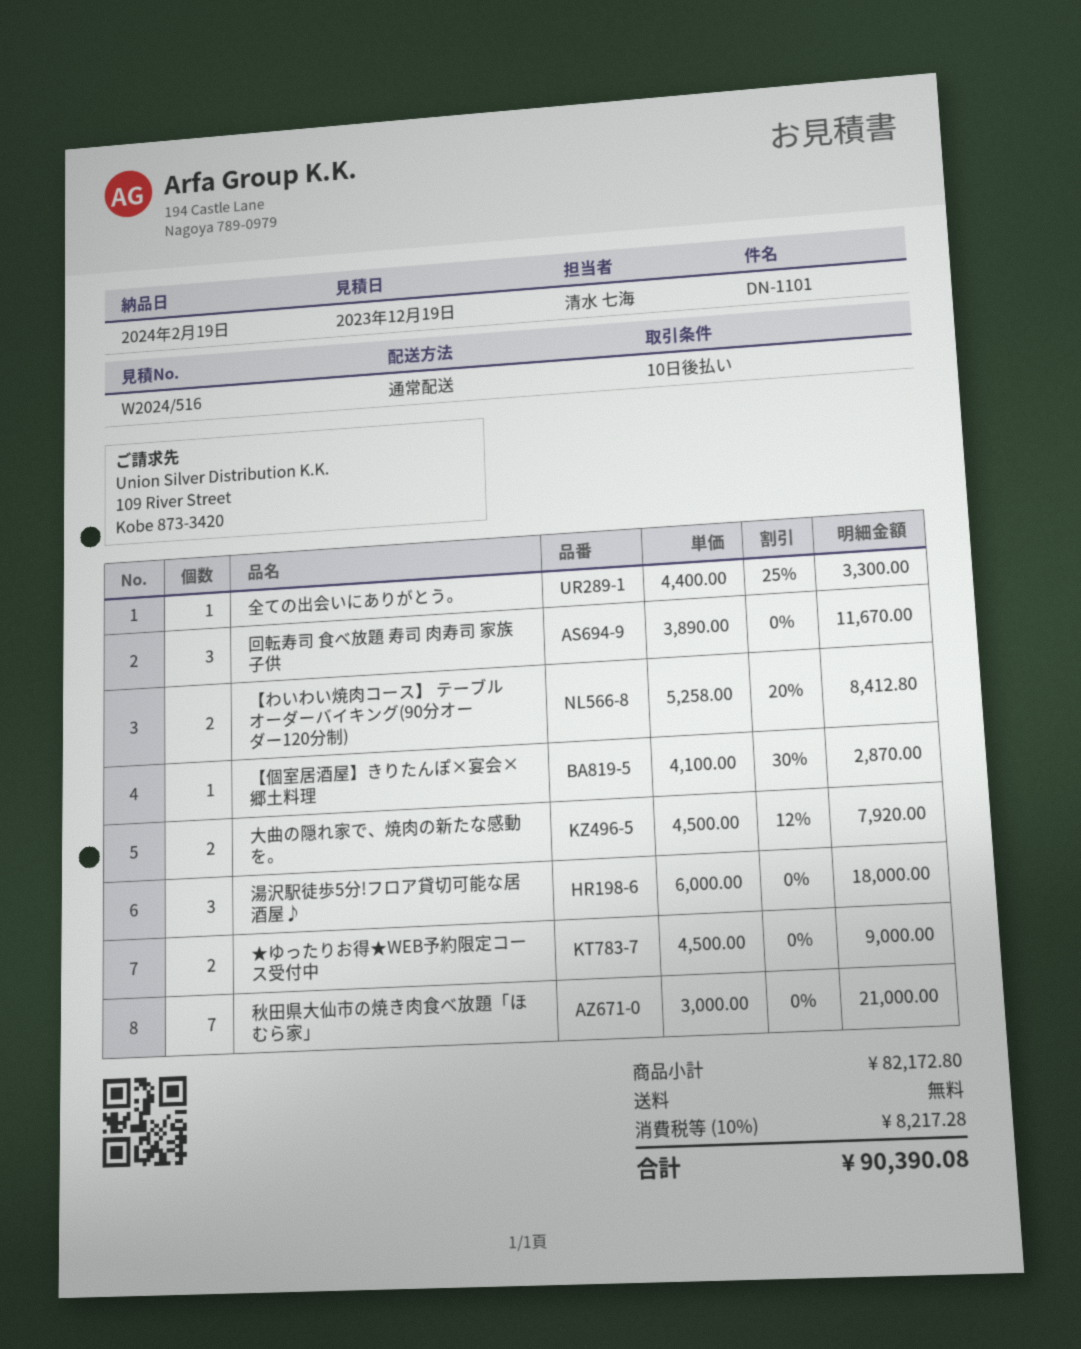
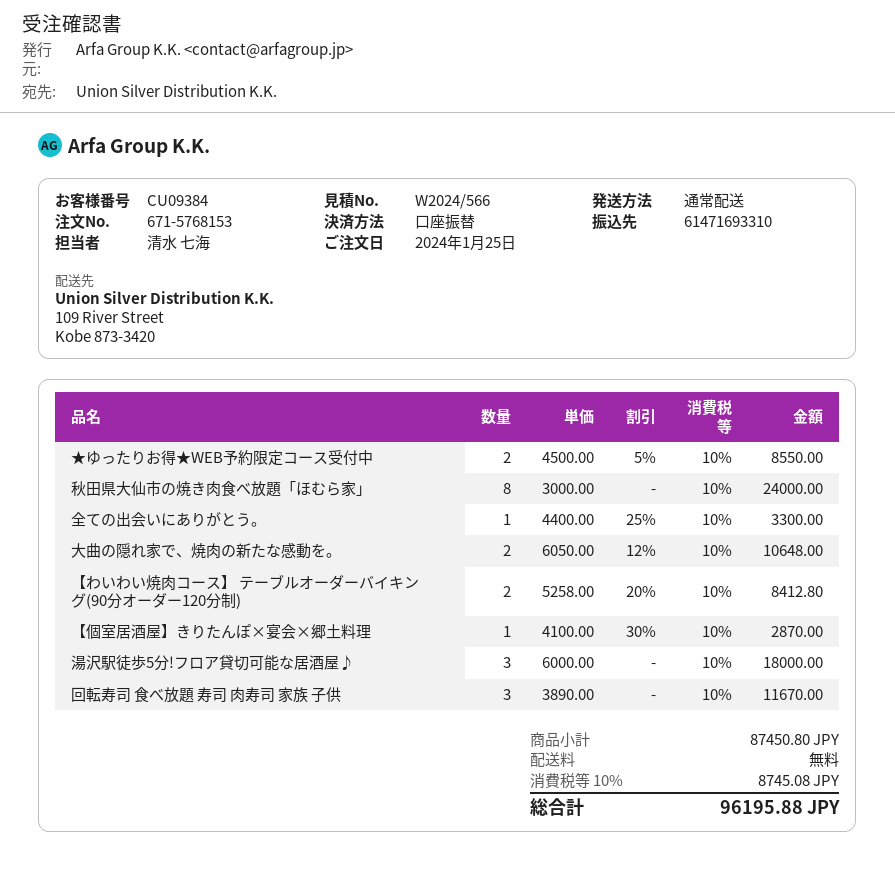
quote number: W2024/516 -> W2024/566
大曲の隠れ家で、焼肉の新たな感動を。: 2 x 4500.00 - 12% = 7920.00 -> 2 x 6050.00 - 12% = 10648.00
★ゆったりお得★WEB予約限定コース受付中: 2 x 4500.00 = 9000.00 -> 2 x 4500.00 - 5% = 8550.00
秋田県大仙市の焼き肉食べ放題「ほむら家」: 7 x 3000.00 = 21000.00 -> 8 x 3000.00 = 24000.00
subtotal: 82172.80 -> 87450.80
tax: 10% = 8217.28 -> 10% = 8745.08
total: 90390.08 -> 96195.88

